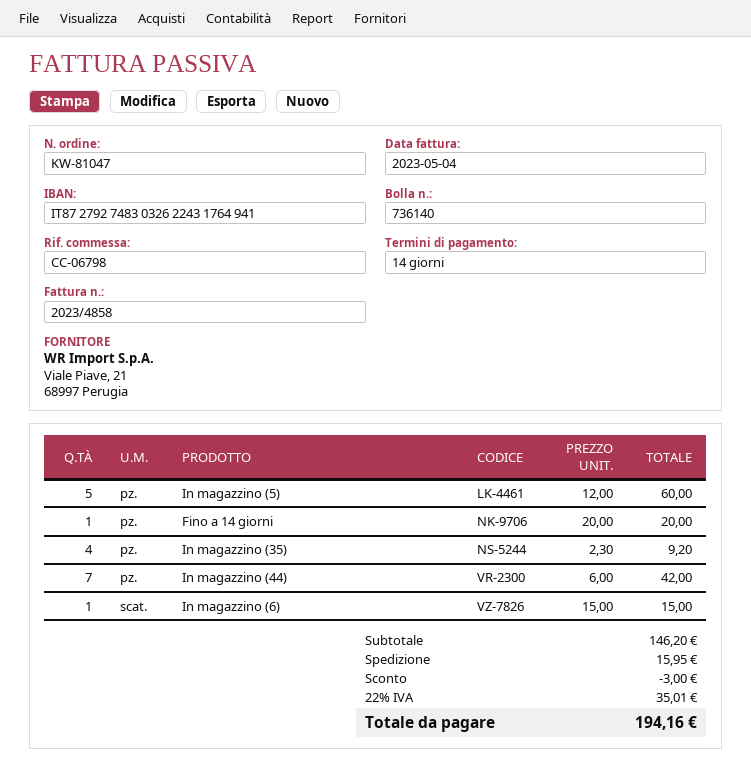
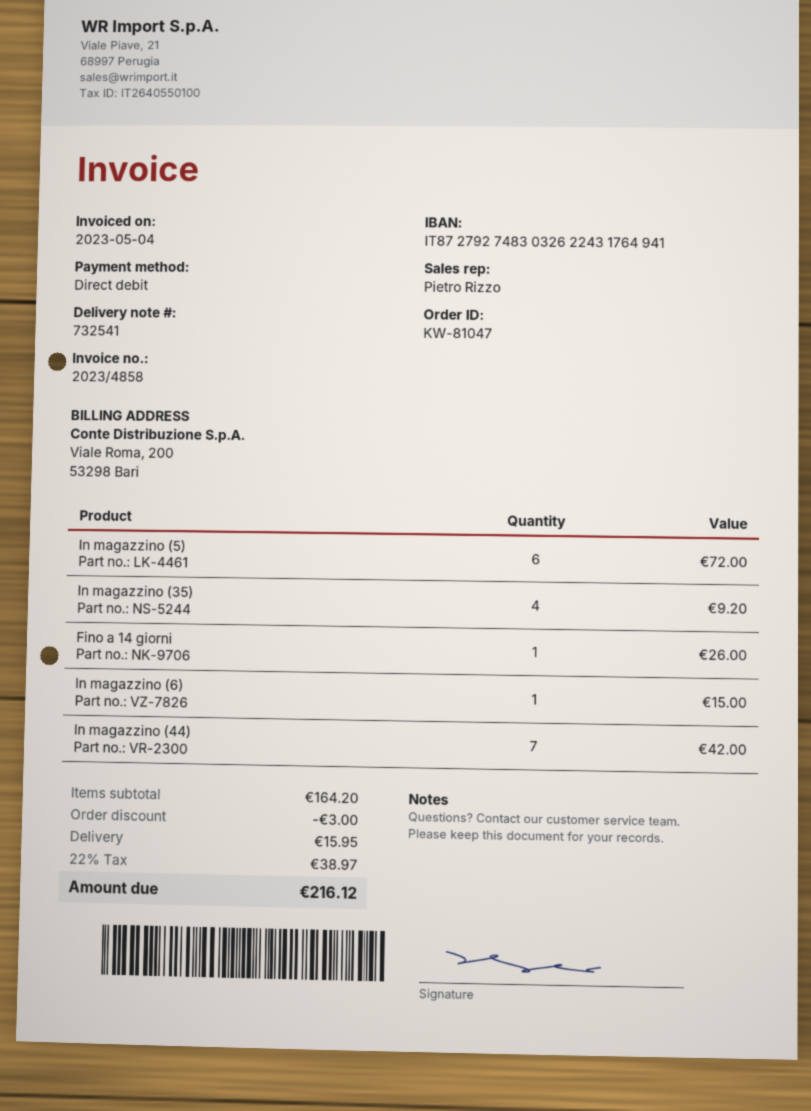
delivery note number: 736140 -> 732541
In magazzino (5): 5 for 60.00 -> 6 for 72.00
Fino a 14 giorni: 1 for 20.00 -> 1 for 26.00
subtotal: 146.20 -> 164.20
tax: 22% = 35.01 -> 22% = 38.97
total: 194.16 -> 216.12

